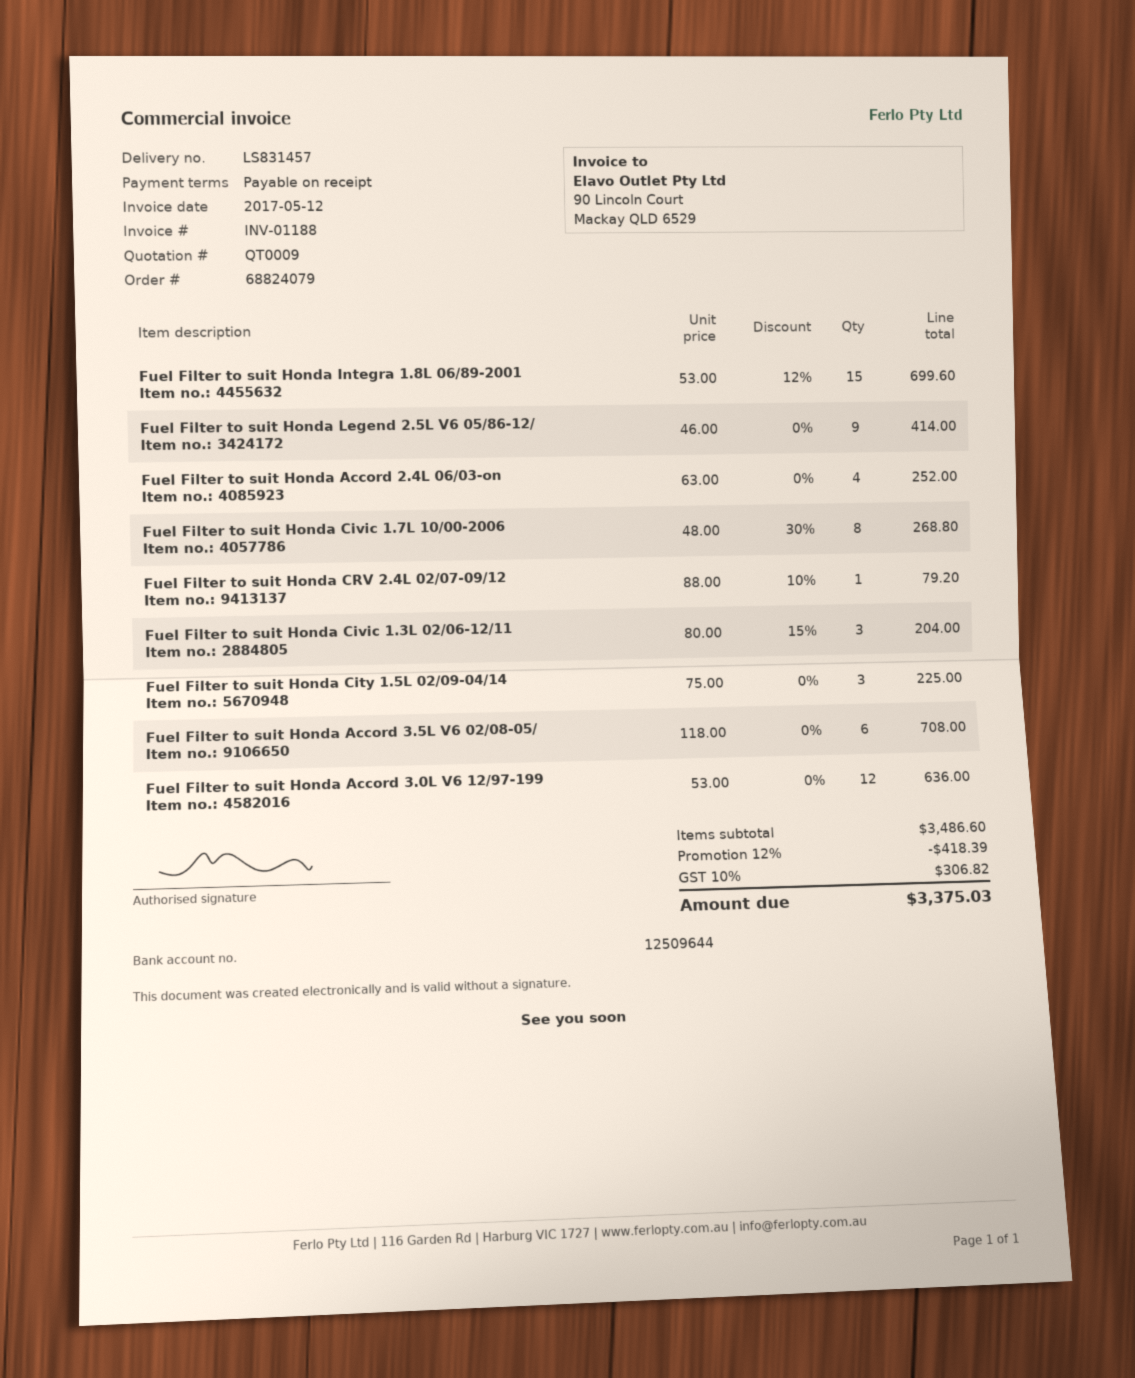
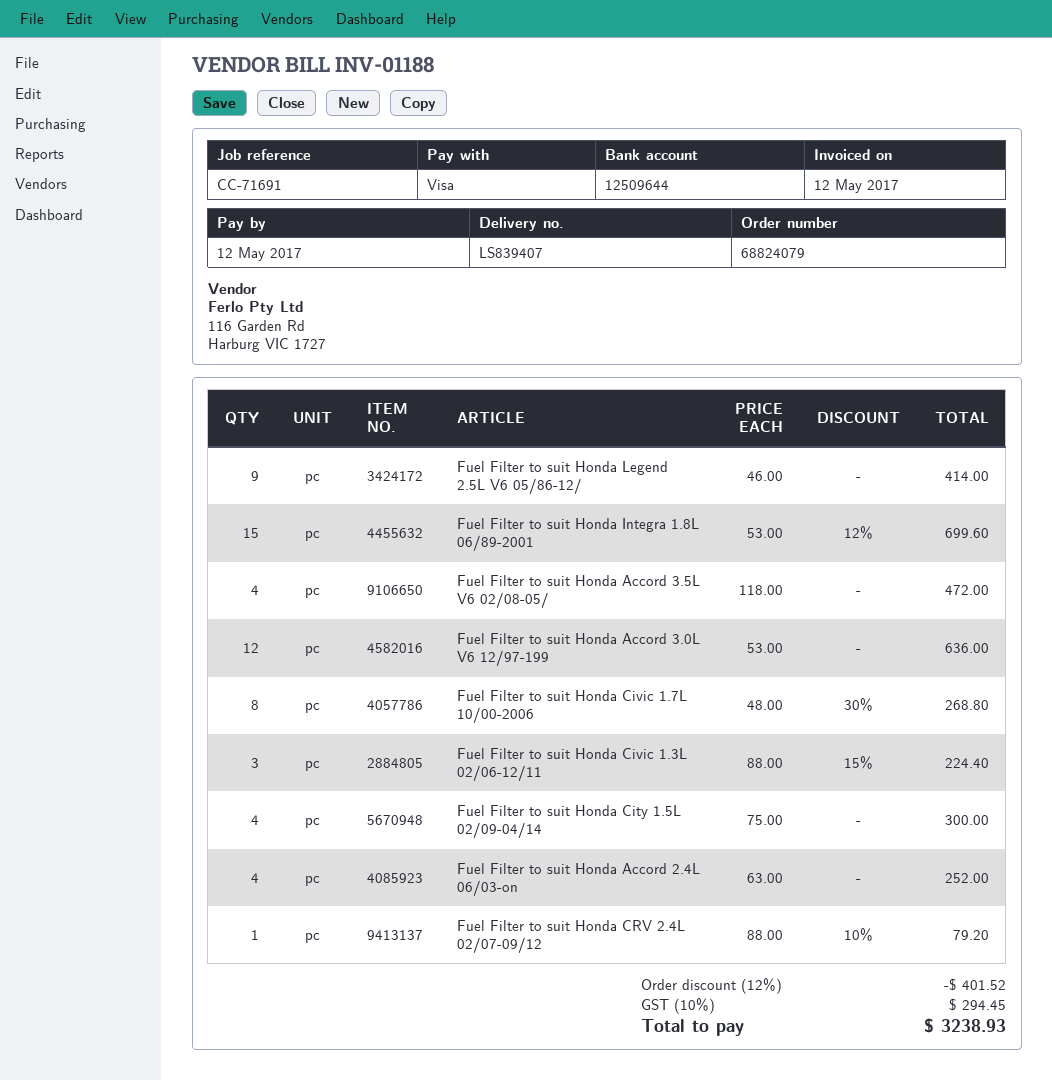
delivery note number: LS831457 -> LS839407
Fuel Filter to suit Honda Civic 1.3L 02/06-12/11: 3 x 80.00 - 15% = 204.00 -> 3 x 88.00 - 15% = 224.40
Fuel Filter to suit Honda City 1.5L 02/09-04/14: 3 x 75.00 = 225.00 -> 4 x 75.00 = 300.00
Fuel Filter to suit Honda Accord 3.5L V6 02/08-05/: 6 x 118.00 = 708.00 -> 4 x 118.00 = 472.00
discount: 12% = 418.39 -> 12% = 401.52
tax: 10% = 306.82 -> 10% = 294.45
total: 3375.03 -> 3238.93

